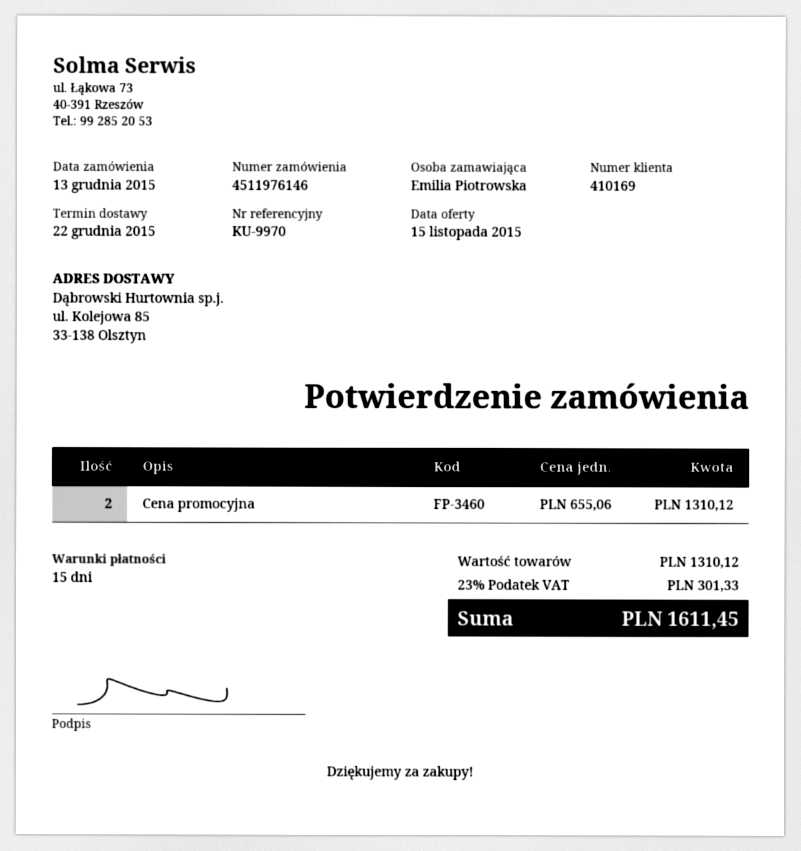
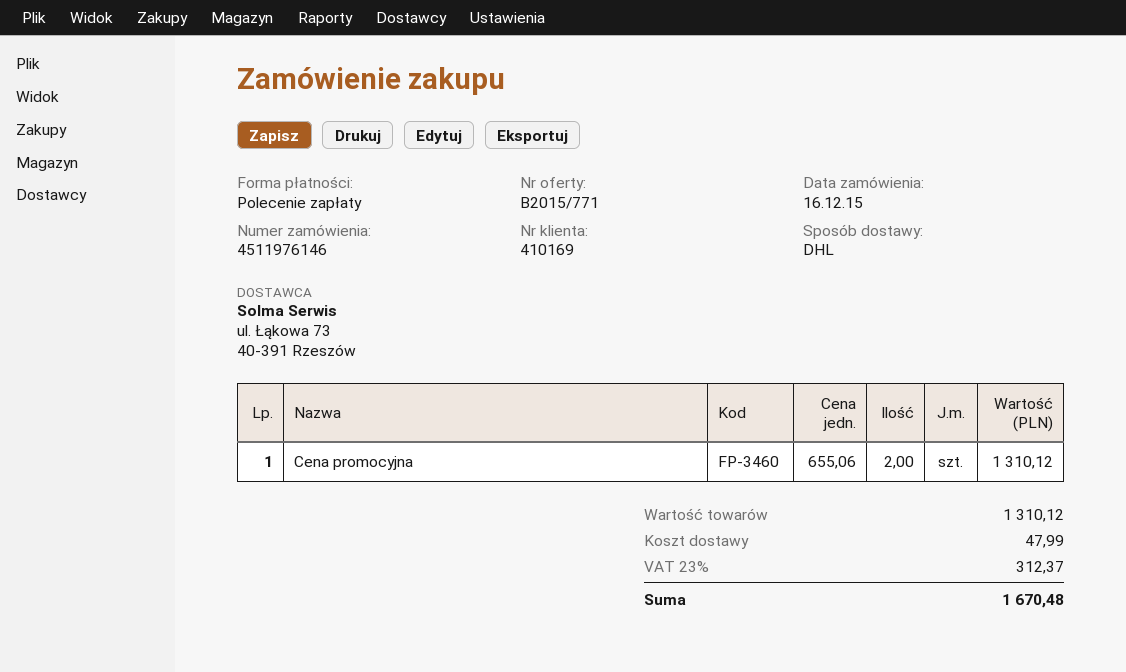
order date: 2015-12-13 -> 2015-12-16
shipping: none -> 47.99
tax: 23% = 301.33 -> 23% = 312.37
total: 1611.45 -> 1670.48

